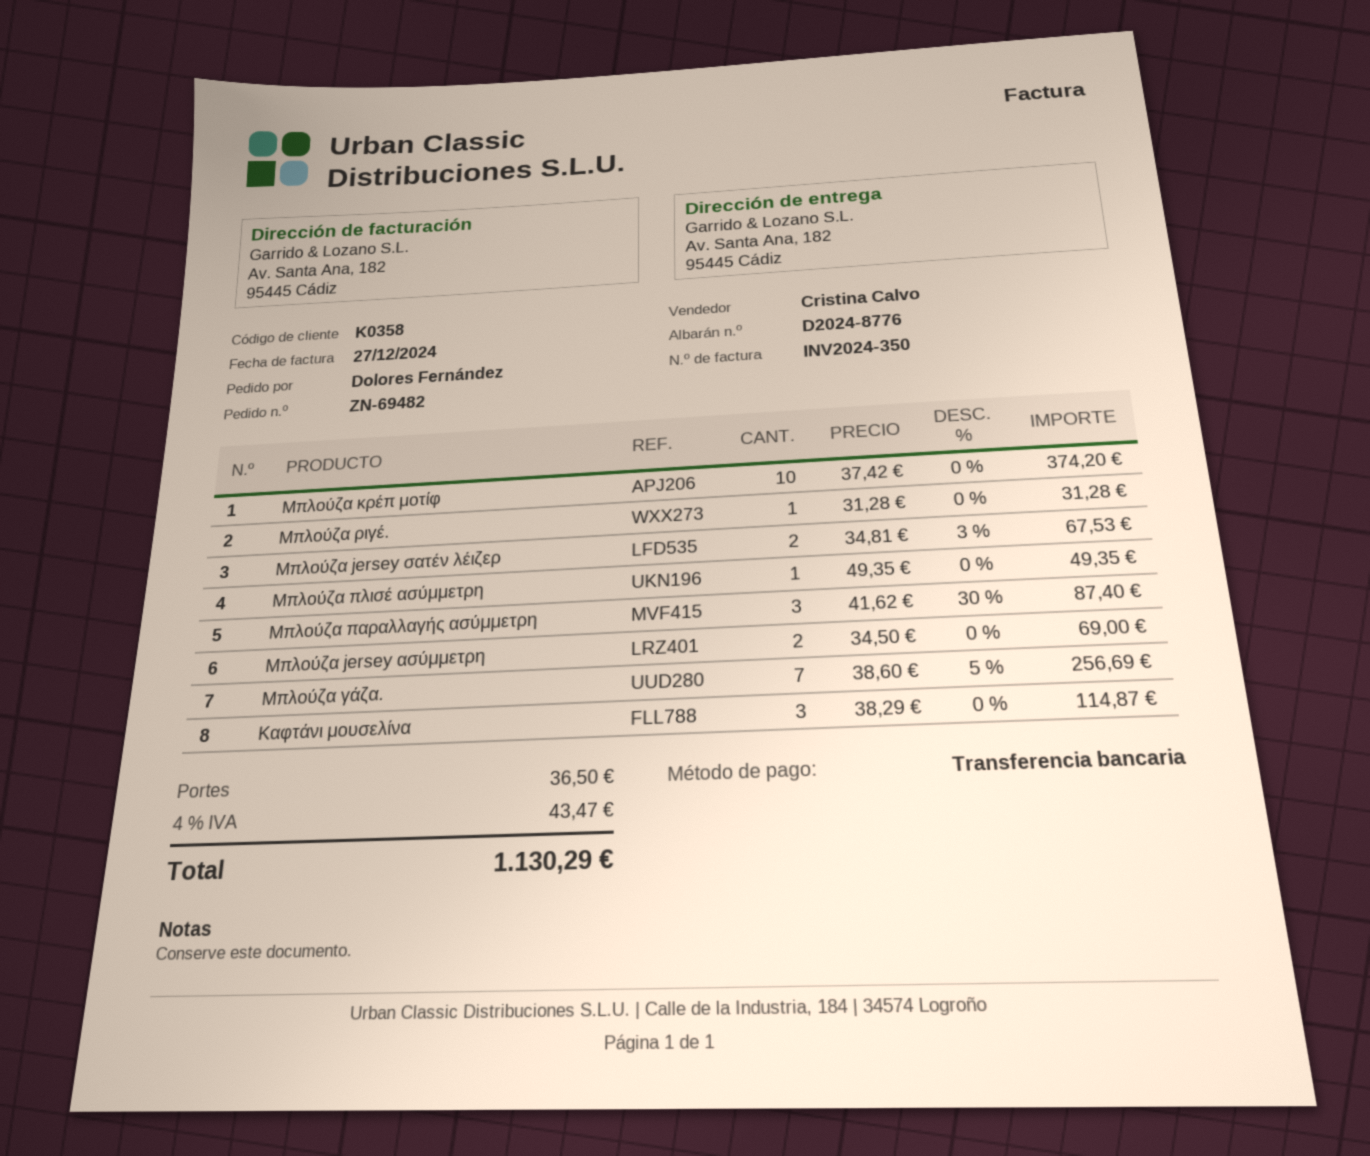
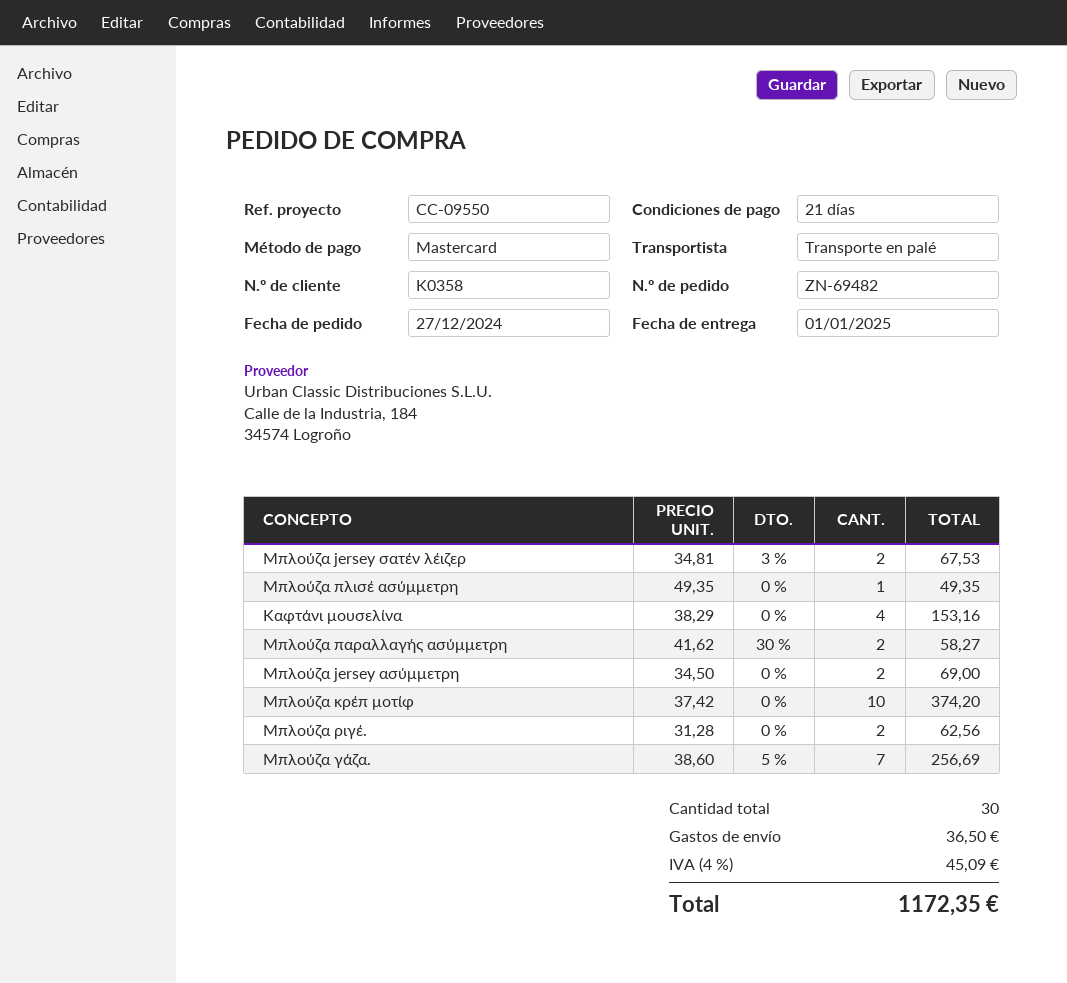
payment method: bank transfer -> Mastercard
Μπλούζα ριγέ.: 1 x 31.28 = 31.28 -> 2 x 31.28 = 62.56
Μπλούζα παραλλαγής ασύμμετρη: 3 x 41.62 - 30% = 87.40 -> 2 x 41.62 - 30% = 58.27
Καφτάνι μουσελίνα: 3 x 38.29 = 114.87 -> 4 x 38.29 = 153.16
tax: 4% = 43.47 -> 4% = 45.09
total: 1130.29 -> 1172.35

